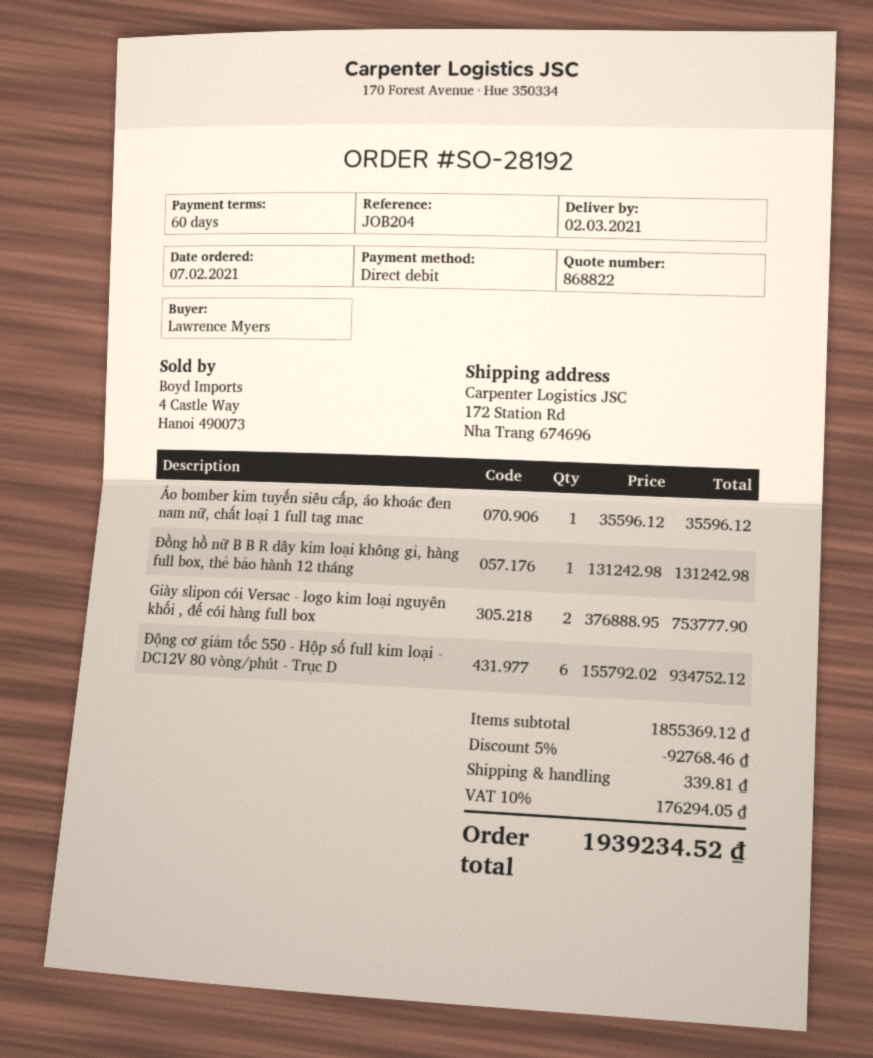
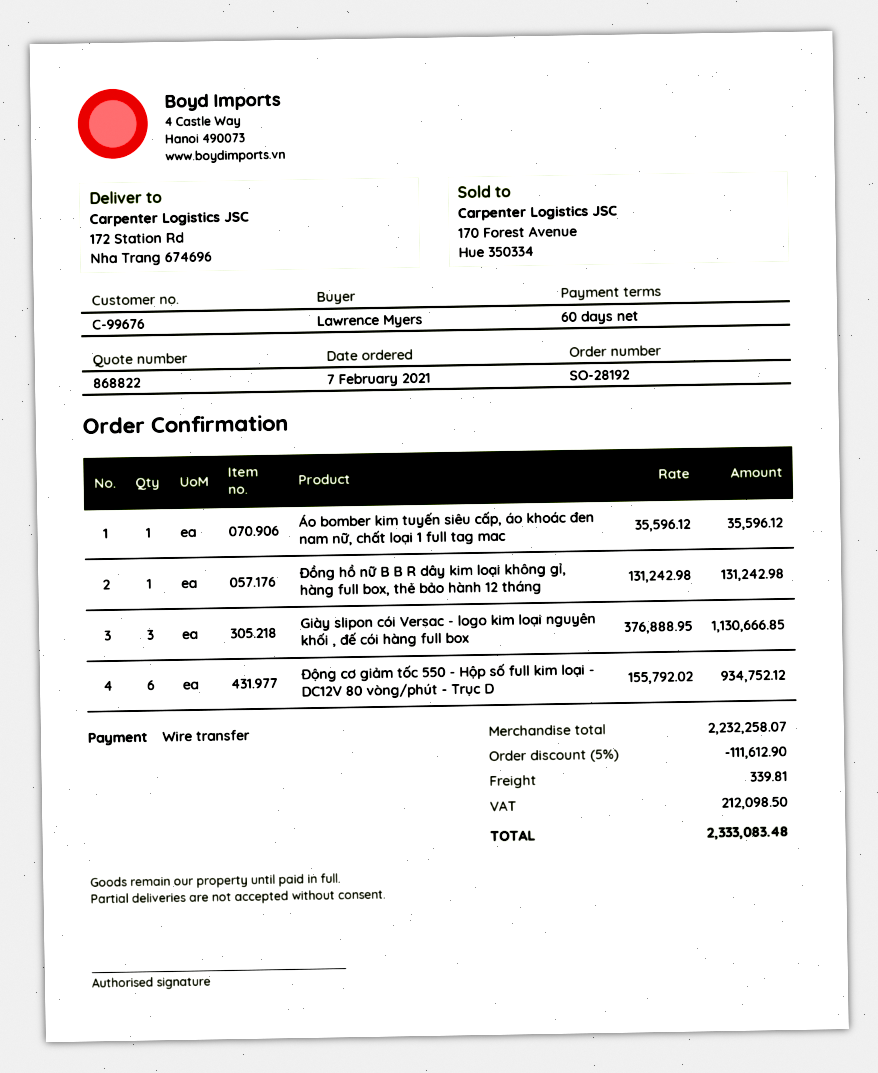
payment method: direct debit -> bank transfer
Giày slipon cói Versac - logo kim loại nguyên khối , đế cói hàng full box: 2 x 376888.95 = 753777.90 -> 3 x 376888.95 = 1130666.85
subtotal: 1855369.12 -> 2232258.07
discount: 5% = 92768.46 -> 5% = 111612.90
tax: 176294.05 -> 212098.50
total: 1939234.52 -> 2333083.48

